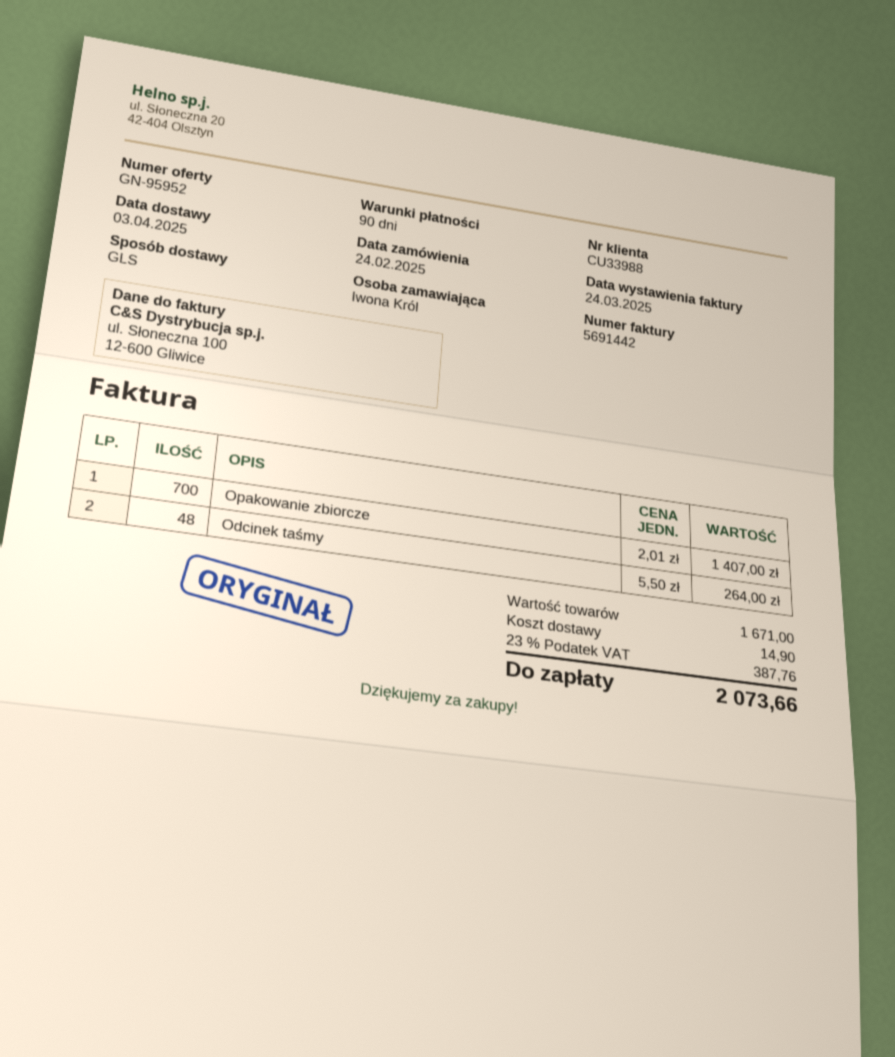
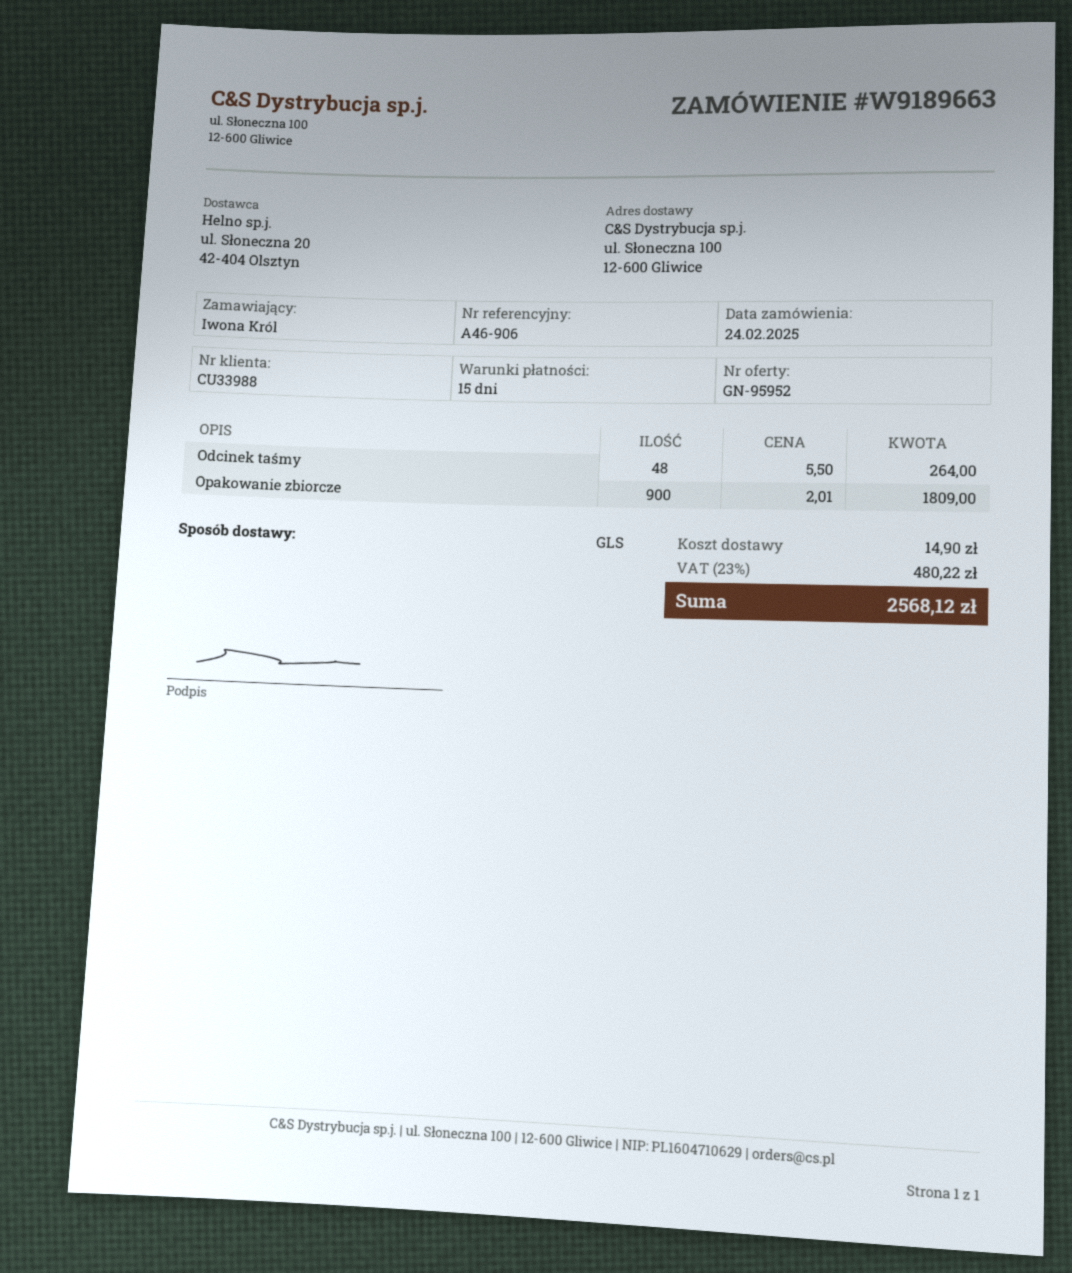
payment terms: 90 days -> 15 days
Opakowanie zbiorcze: 700 x 2.01 = 1407.00 -> 900 x 2.01 = 1809.00
tax: 23% = 387.76 -> 23% = 480.22
total: 2073.66 -> 2568.12

